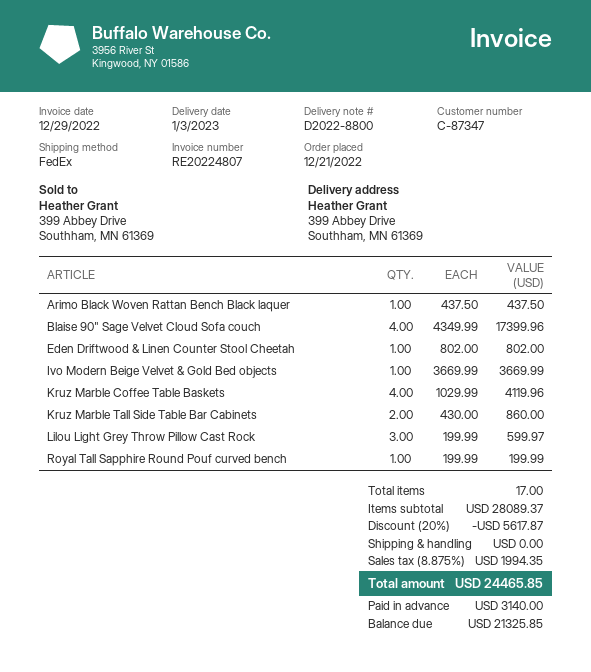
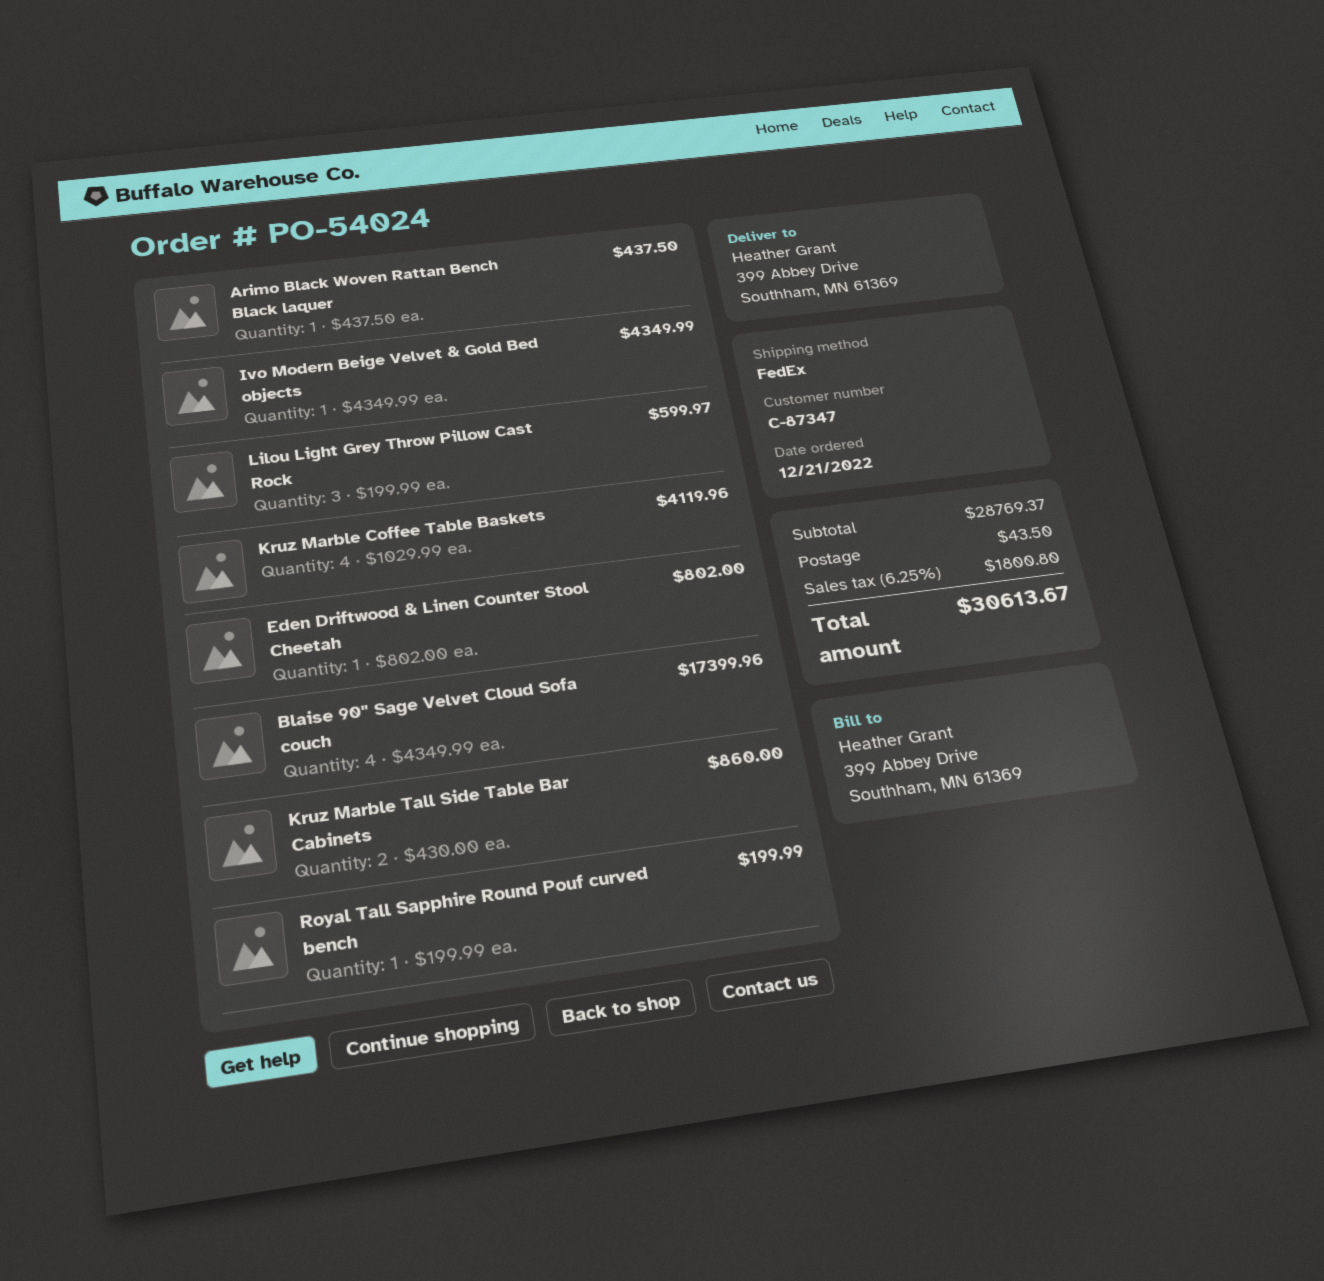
Ivo Modern Beige Velvet & Gold Bed objects: 1 x 3669.99 = 3669.99 -> 1 x 4349.99 = 4349.99
subtotal: 28089.37 -> 28769.37
discount: 20% = 5617.87 -> none
shipping: 0.00 -> 43.50
tax: 8.875% = 1994.35 -> 6.25% = 1800.80
total: 24465.85 -> 30613.67

